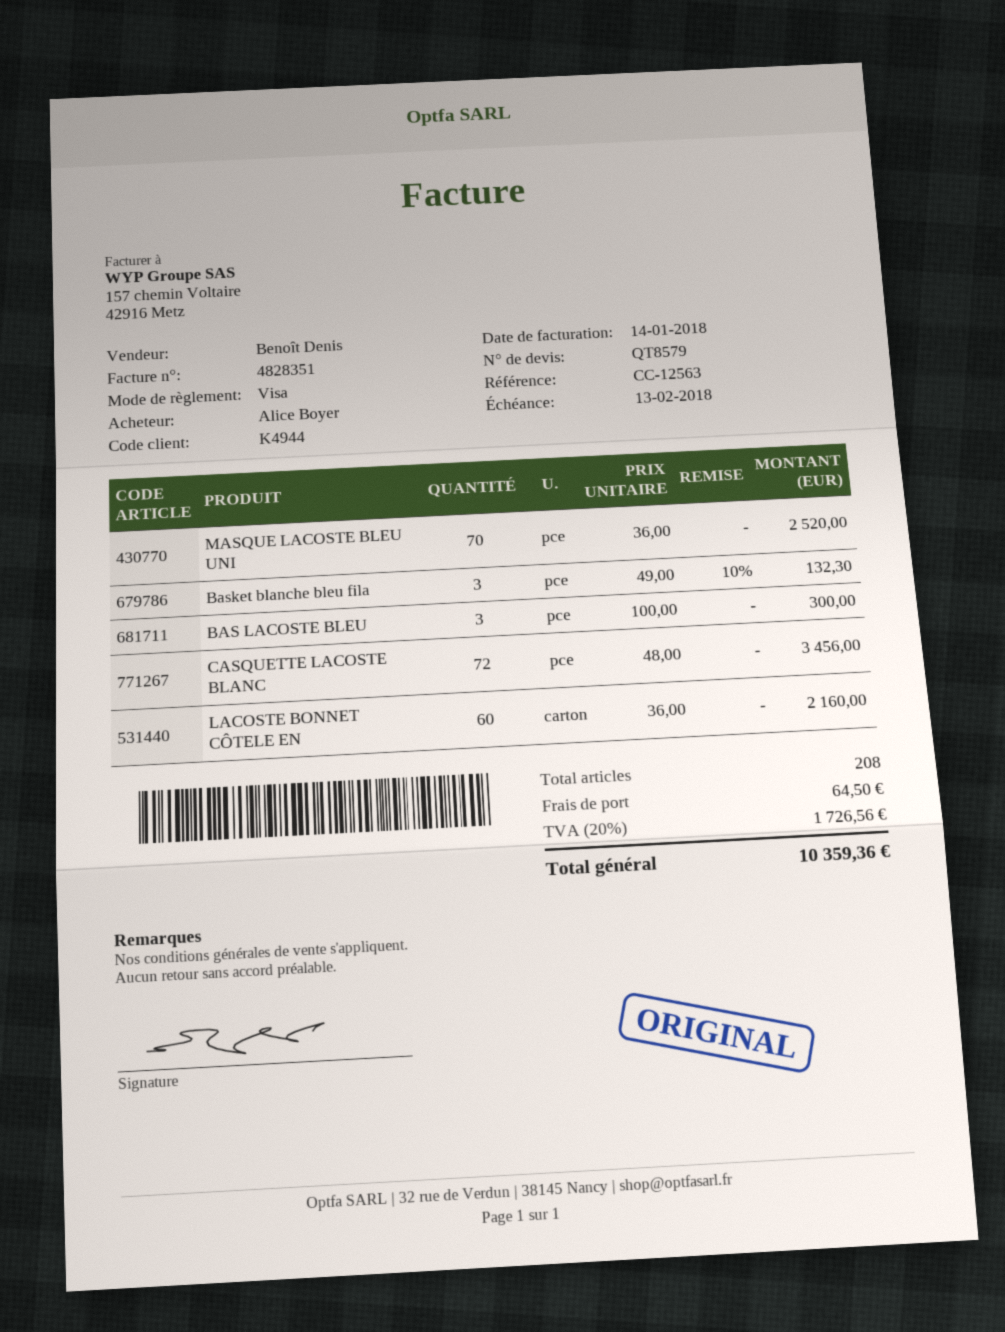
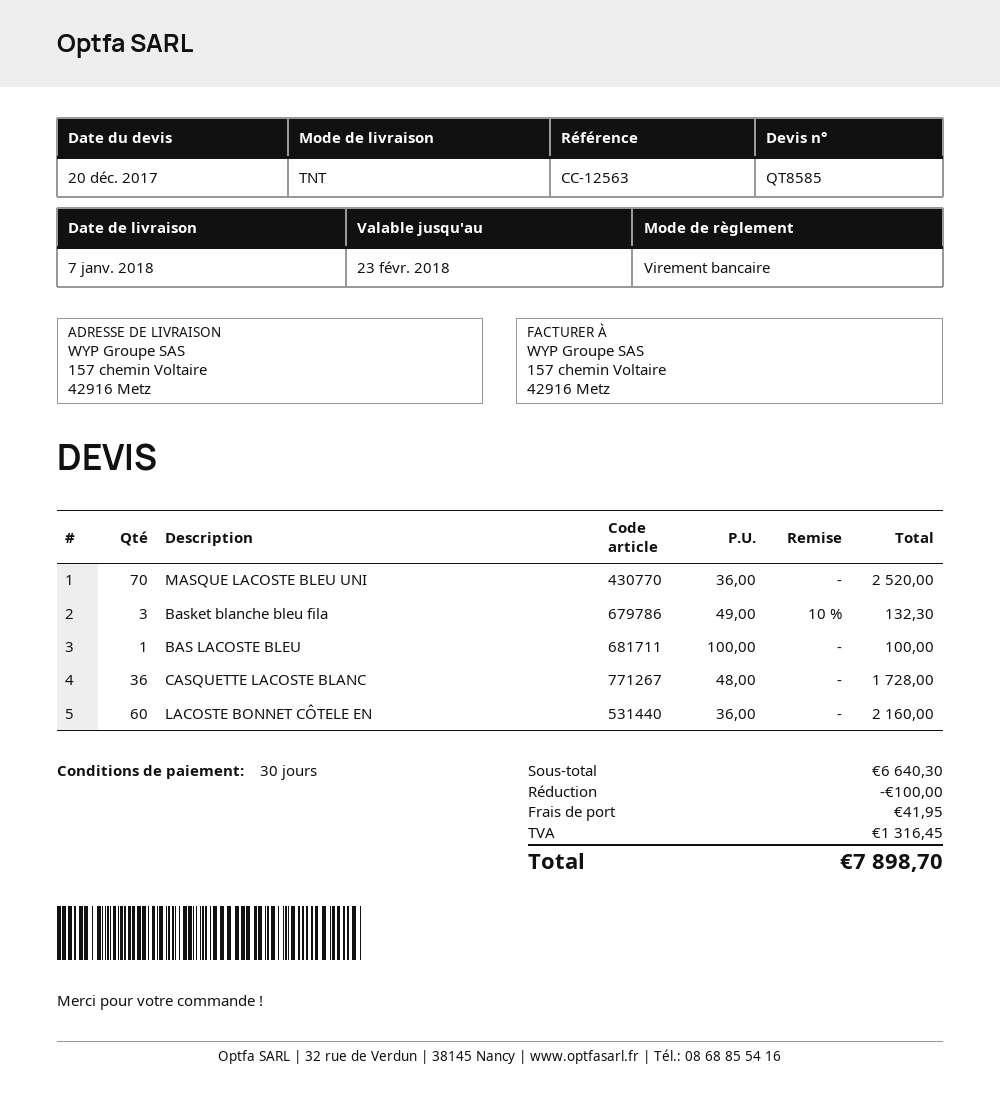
quote number: QT8579 -> QT8585
payment method: Visa -> bank transfer
BAS LACOSTE BLEU: 3 x 100.00 = 300.00 -> 1 x 100.00 = 100.00
CASQUETTE LACOSTE BLANC: 72 x 48.00 = 3456.00 -> 36 x 48.00 = 1728.00
discount: none -> 100.00
shipping: 64.50 -> 41.95
tax: 1726.56 -> 1316.45
total: 10359.36 -> 7898.70

